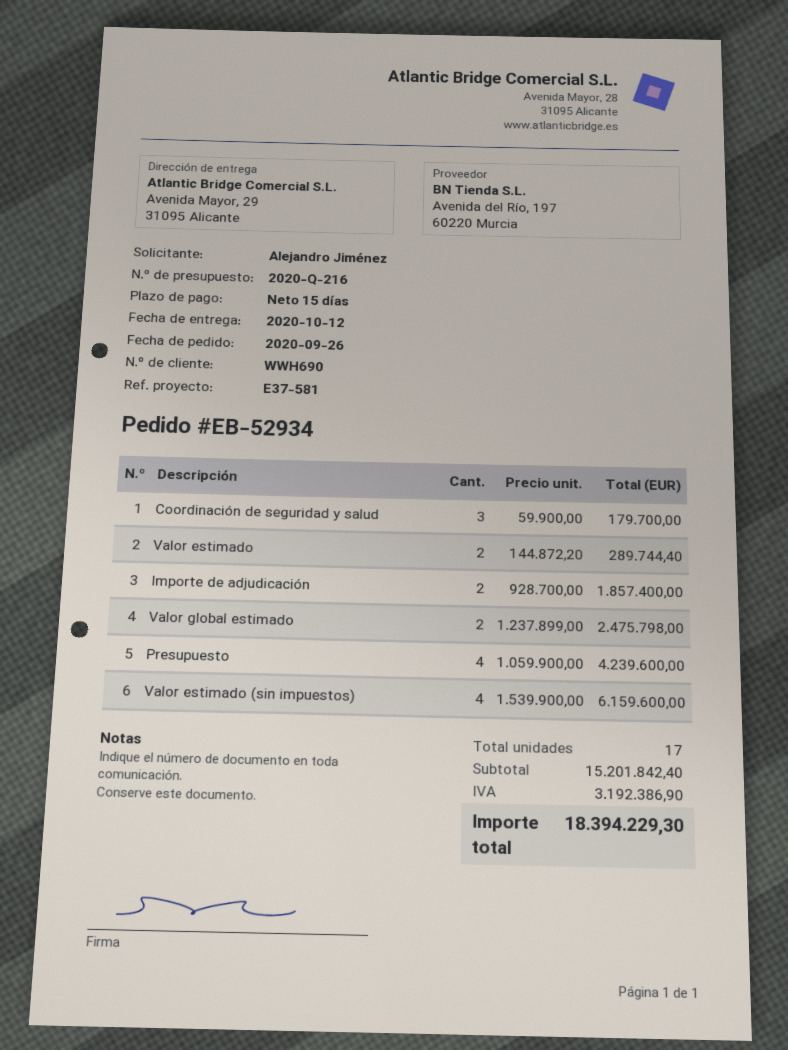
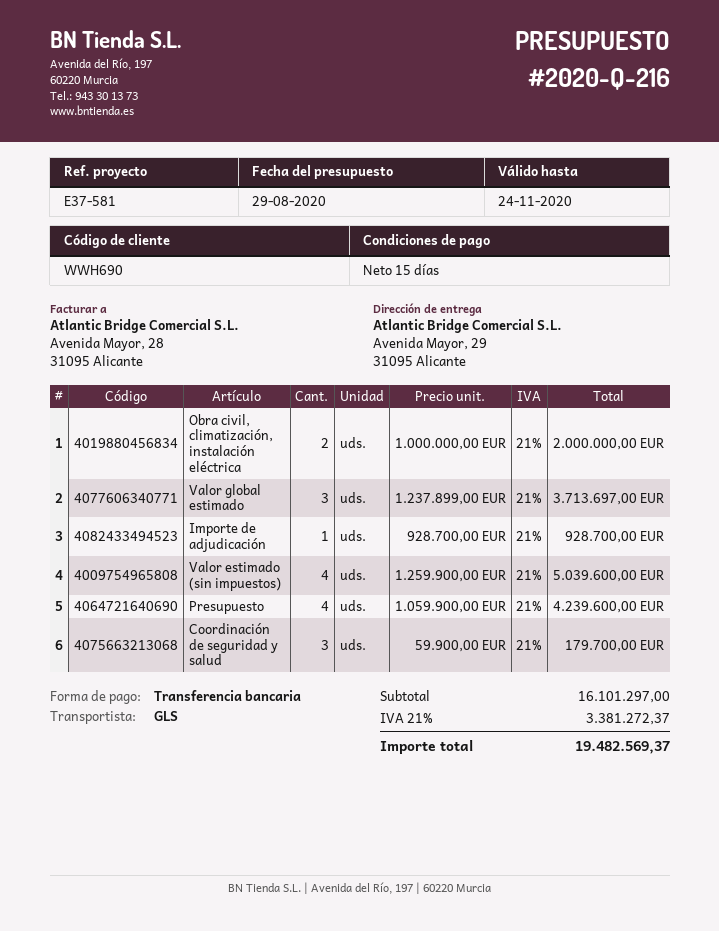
Valor estimado: 2 x 144872.20 = 289744.40 -> none
Importe de adjudicación: 2 x 928700.00 = 1857400.00 -> 1 x 928700.00 = 928700.00
Valor global estimado: 2 x 1237899.00 = 2475798.00 -> 3 x 1237899.00 = 3713697.00
Valor estimado (sin impuestos): 4 x 1539900.00 = 6159600.00 -> 4 x 1259900.00 = 5039600.00
Obra civil, climatización, instalación eléctrica: none -> 2 x 1000000.00 = 2000000.00
subtotal: 15201842.40 -> 16101297.00
tax: 3192386.90 -> 3381272.37
total: 18394229.30 -> 19482569.37

